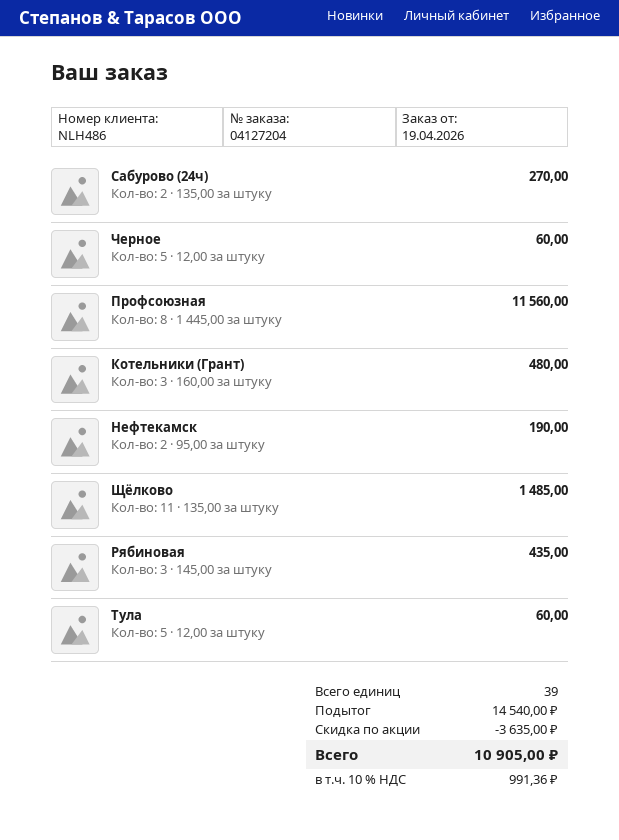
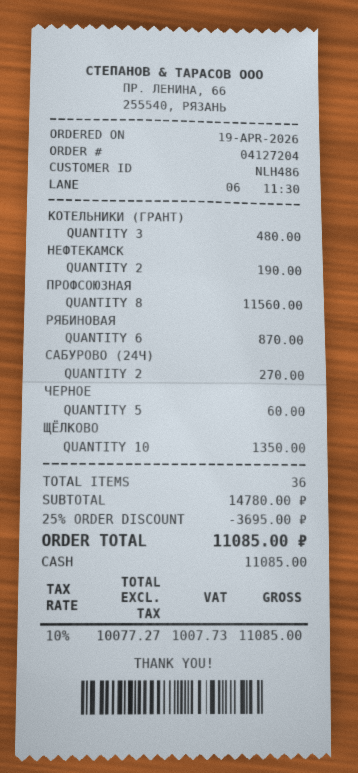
Щёлково: 11 for 1485.00 -> 10 for 1350.00
Рябиновая: 3 for 435.00 -> 6 for 870.00
Тула: 5 for 60.00 -> none
total quantity: 39 -> 36
subtotal: 14540.00 -> 14780.00
discount: 3635.00 -> 3695.00
tax: 10% = 991.36 -> 10% = 1007.73
total: 10905.00 -> 11085.00

